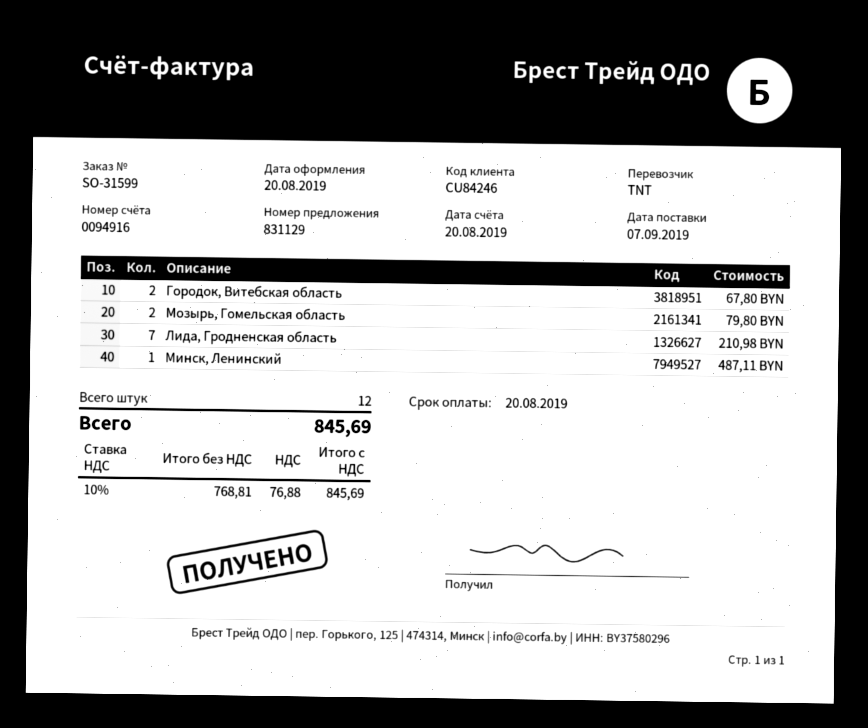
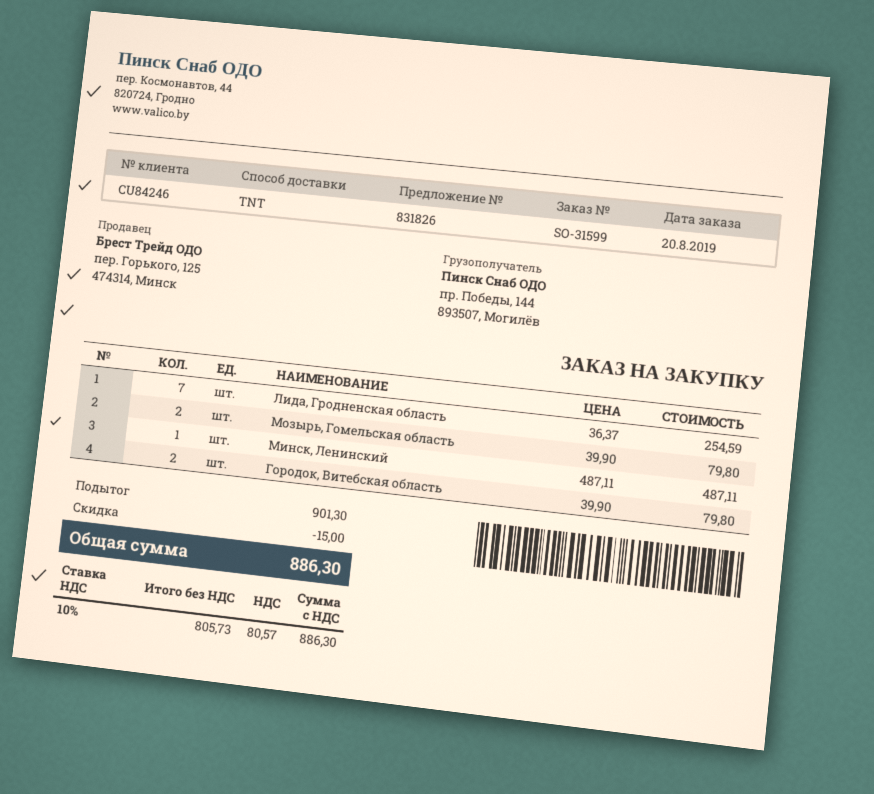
quote number: 831129 -> 831826
Городок, Витебская область: 2 for 67.80 -> 2 for 79.80
Лида, Гродненская область: 7 for 210.98 -> 7 for 254.59
discount: none -> 15.00
net: 768.81 -> 805.73
tax: 10% = 76.88 -> 10% = 80.57
total: 845.69 -> 886.30

